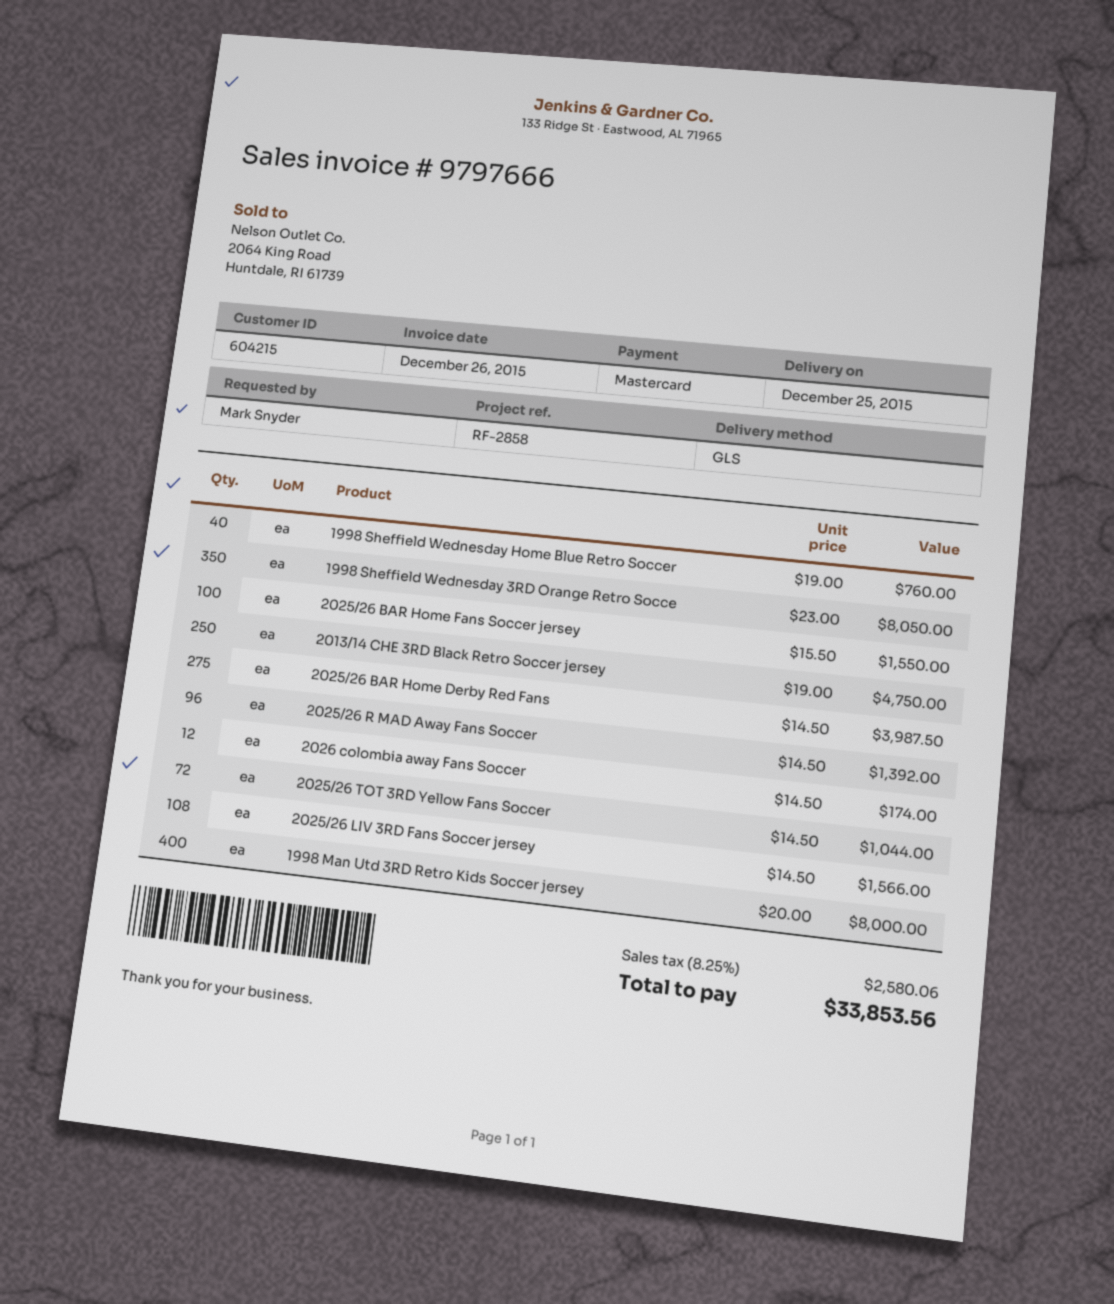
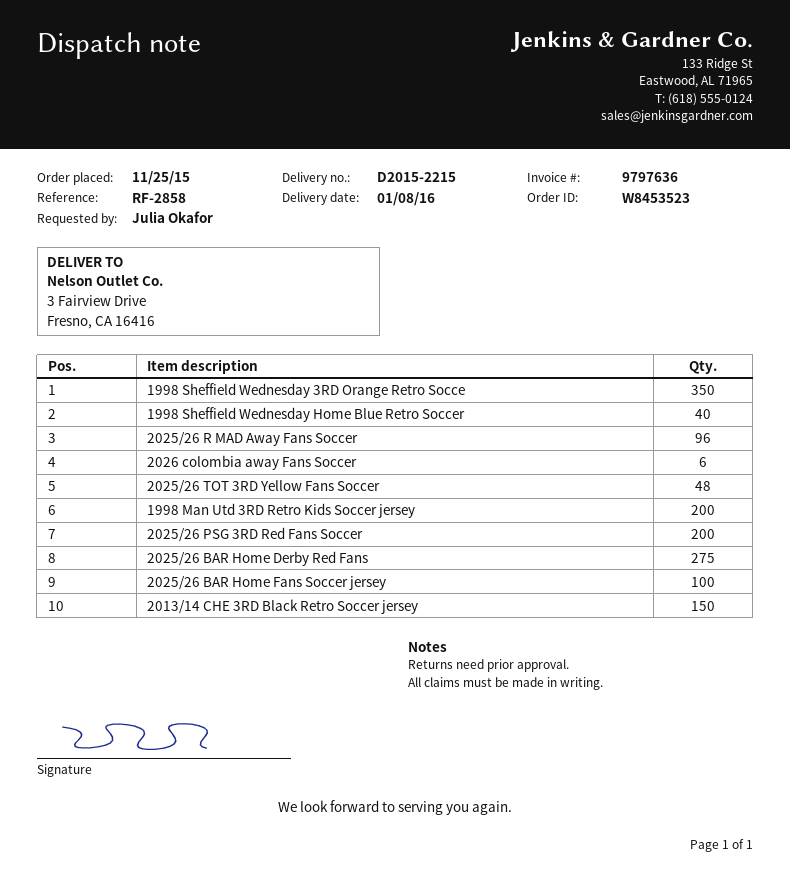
delivery date: 2015-12-25 -> 2016-01-08
invoice number: 9797666 -> 9797636
ordered by: Mark Snyder -> Julia Okafor
2013/14 CHE 3RD Black Retro Soccer jersey: 250 -> 150
2026 colombia away Fans Soccer: 12 -> 6
2025/26 TOT 3RD Yellow Fans Soccer: 72 -> 48
2025/26 LIV 3RD Fans Soccer jersey: 108 -> none
1998 Man Utd 3RD Retro Kids Soccer jersey: 400 -> 200
2025/26 PSG 3RD Red Fans Soccer: none -> 200

